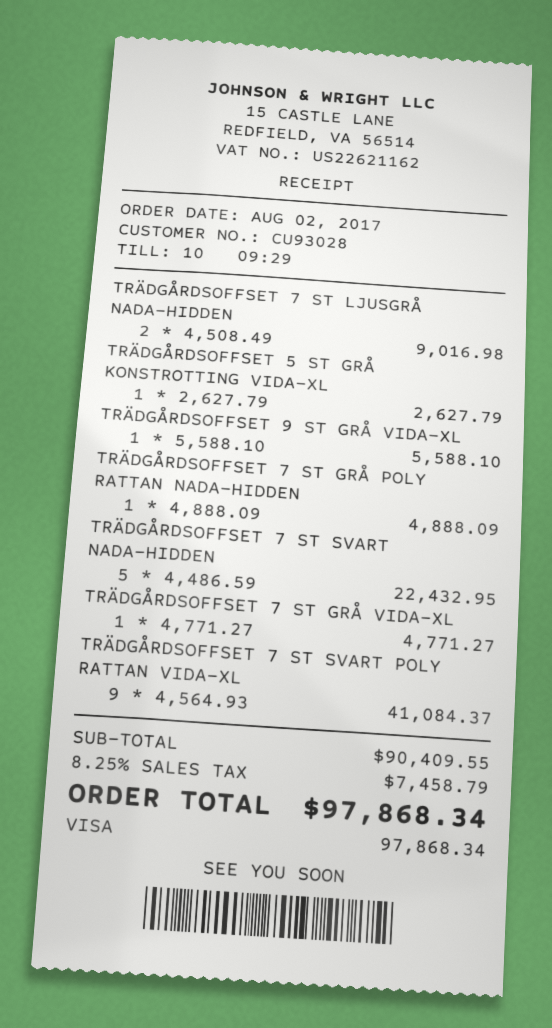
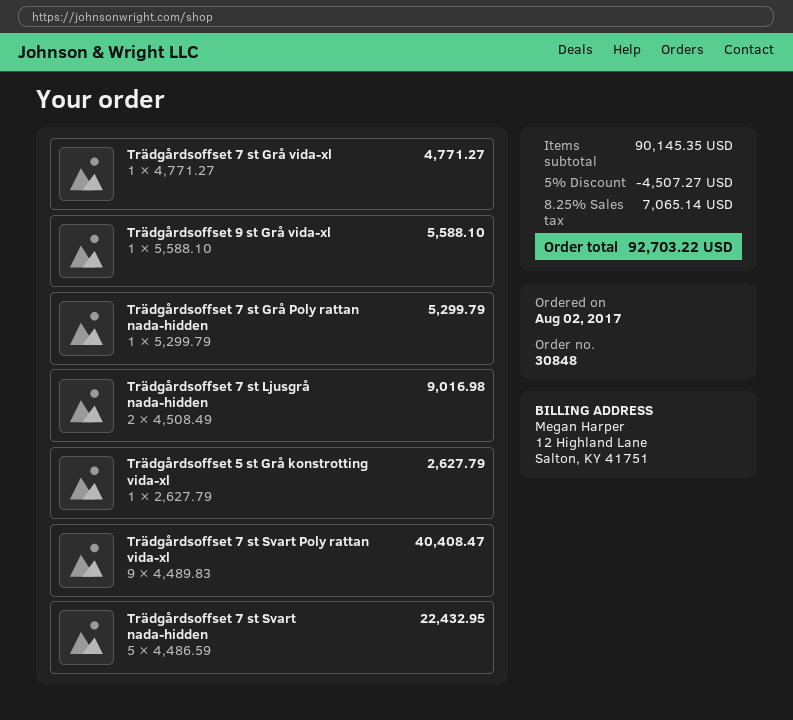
TRÄDGÅRDSOFFSET 7 ST GRÅ POLY RATTAN NADA-HIDDEN: 1 x 4888.09 = 4888.09 -> 1 x 5299.79 = 5299.79
TRÄDGÅRDSOFFSET 7 ST SVART POLY RATTAN VIDA-XL: 9 x 4564.93 = 41084.37 -> 9 x 4489.83 = 40408.47
subtotal: 90409.55 -> 90145.35
discount: none -> 5% = 4507.27
tax: 8.25% = 7458.79 -> 8.25% = 7065.14
total: 97868.34 -> 92703.22

